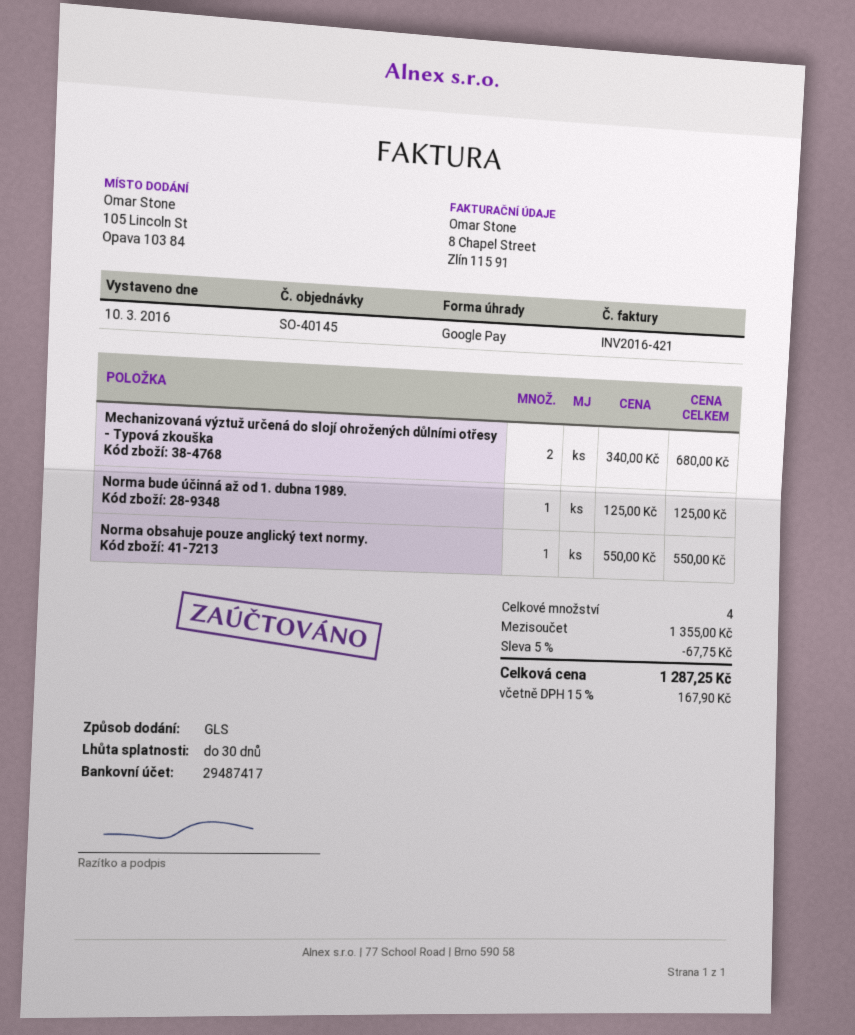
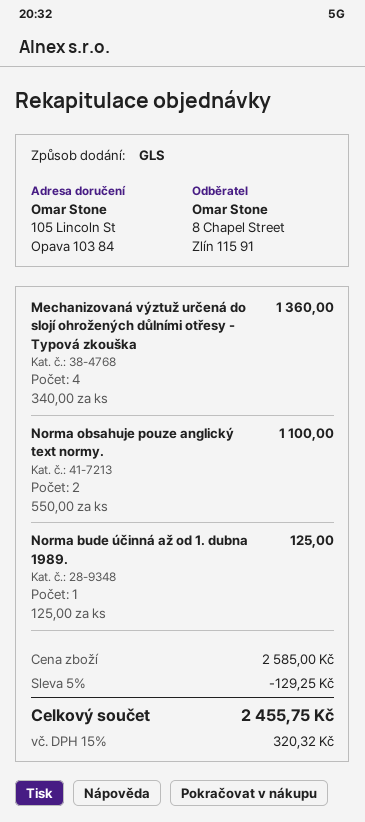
Mechanizovaná výztuž určená do slojí ohrožených důlními otřesy - Typová zkouška: 2 x 340.00 = 680.00 -> 4 x 340.00 = 1360.00
Norma obsahuje pouze anglický text normy.: 1 x 550.00 = 550.00 -> 2 x 550.00 = 1100.00
subtotal: 1355.00 -> 2585.00
discount: 5% = 67.75 -> 5% = 129.25
tax: 15% = 167.90 -> 15% = 320.32
total: 1287.25 -> 2455.75

